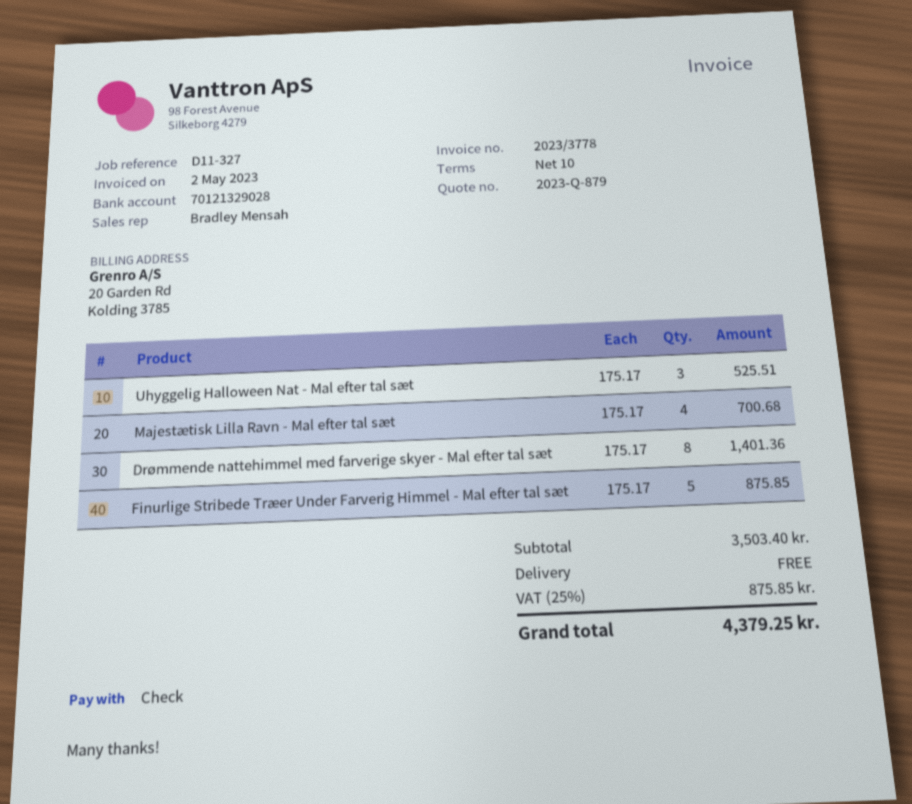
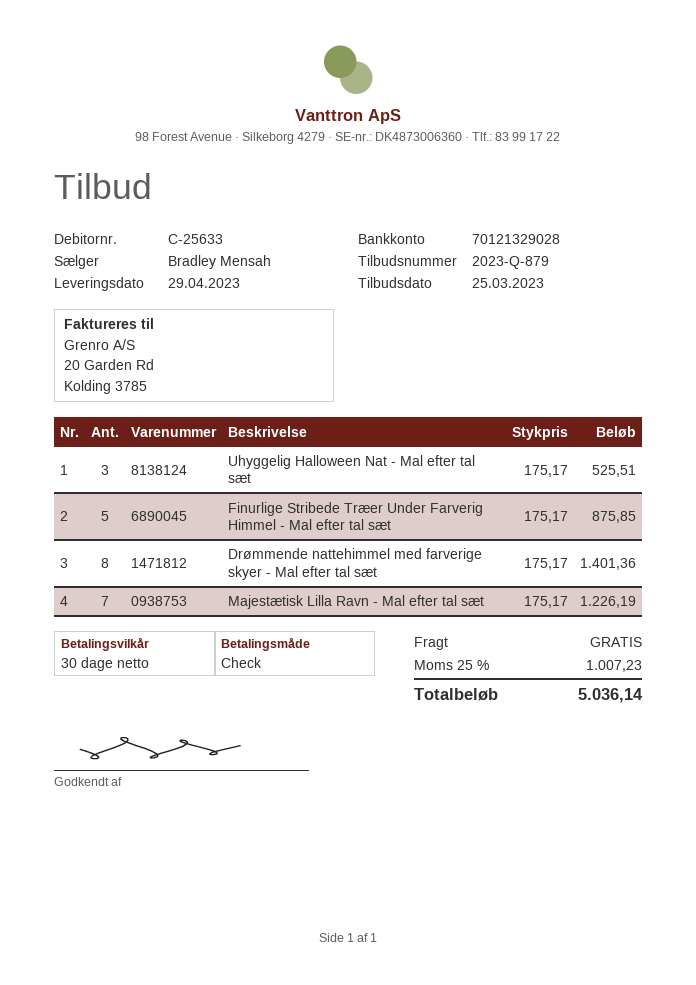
payment terms: 10 days -> 30 days
Majestætisk Lilla Ravn - Mal efter tal sæt: 4 x 175.17 = 700.68 -> 7 x 175.17 = 1226.19
tax: 25% = 875.85 -> 25% = 1007.23
total: 4379.25 -> 5036.14

